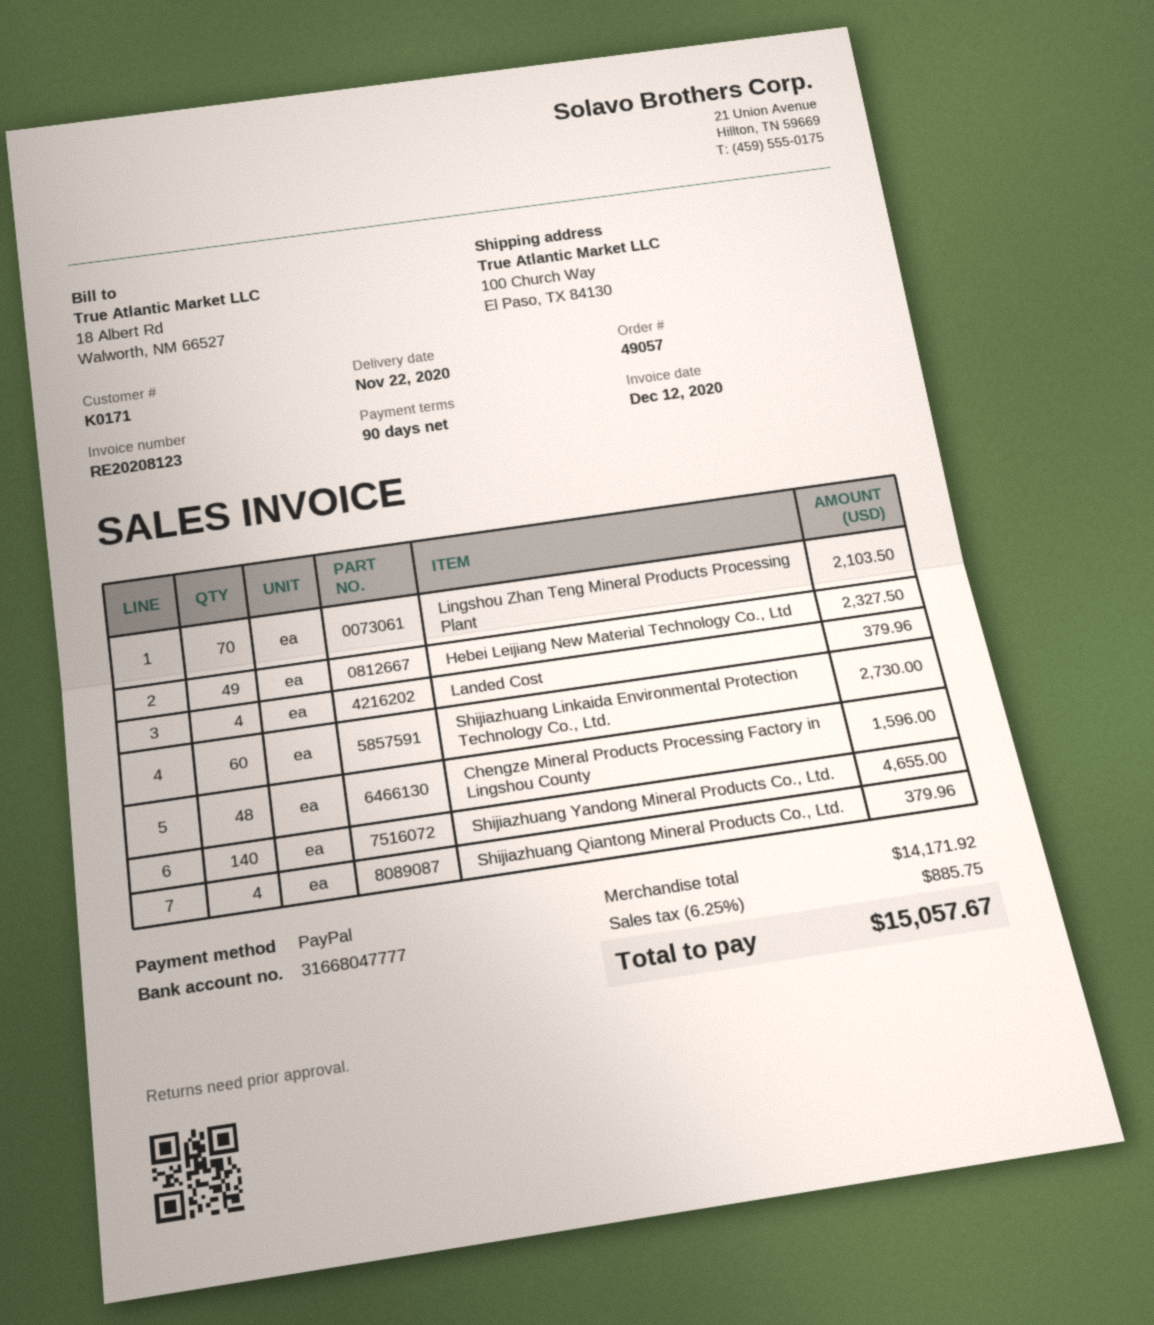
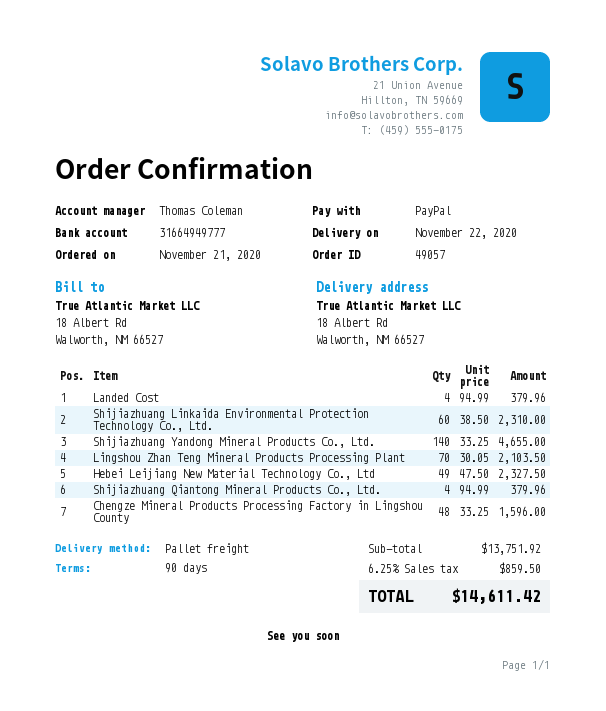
bank account: 31668047777 -> 31664949777
ship to: 100 Church Way, El Paso, TX 84130 -> 18 Albert Rd, Walworth, NM 66527
Shijiazhuang Linkaida Environmental Protection Technology Co., Ltd.: 60 for 2730.00 -> 60 for 2310.00
subtotal: 14171.92 -> 13751.92
tax: 6.25% = 885.75 -> 6.25% = 859.50
total: 15057.67 -> 14611.42

